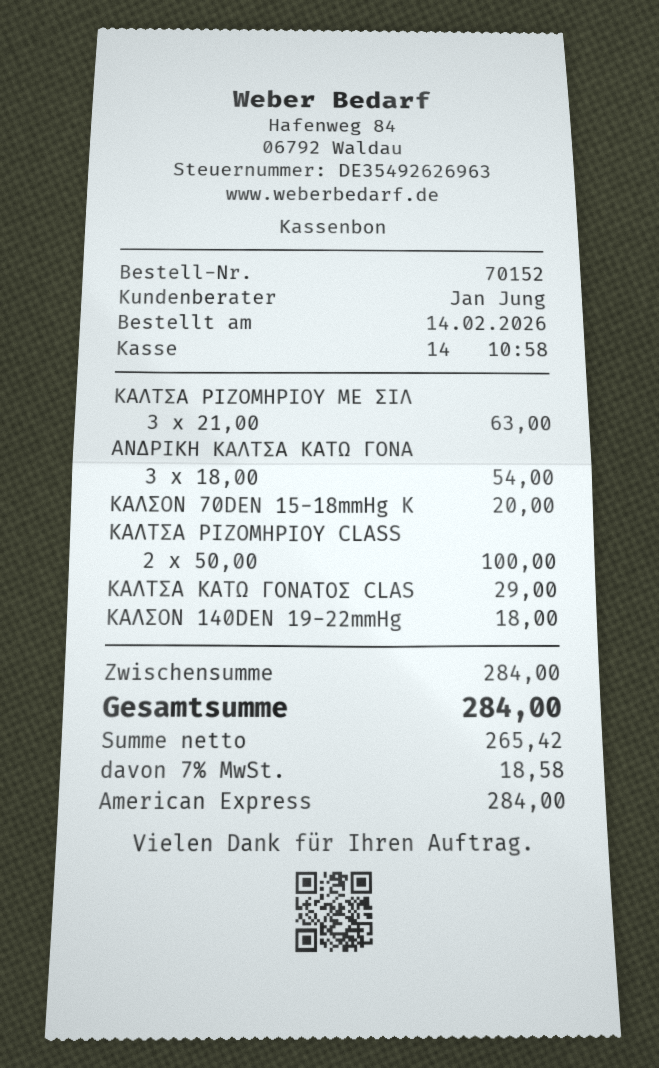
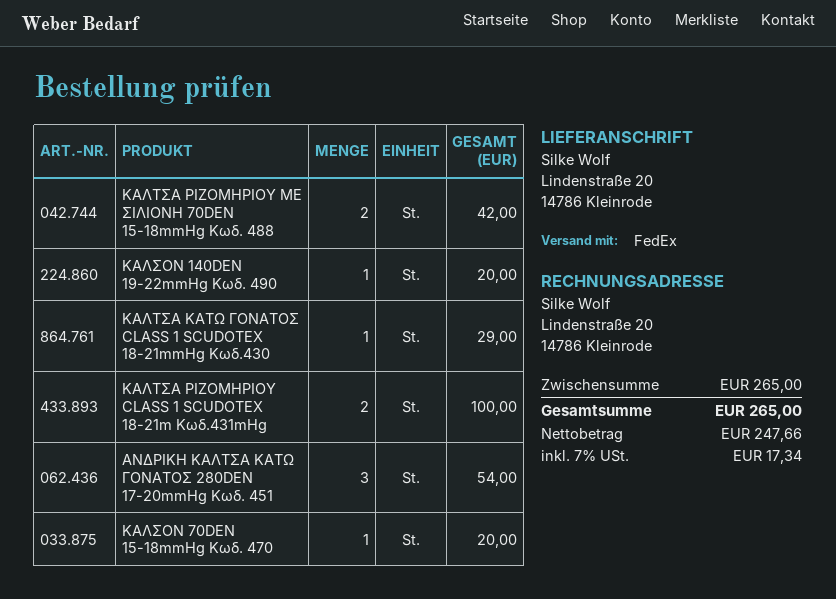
ΚΑΛΤΣΑ ΡΙΖΟΜΗΡΙΟΥ ΜΕ ΣΙΛ: 3 for 63.00 -> 2 for 42.00
ΚΑΛΣΟΝ 140DEN 19-22mmHg: 1 for 18.00 -> 1 for 20.00
subtotal: 284.00 -> 265.00
net: 265.42 -> 247.66
tax: 7% = 18.58 -> 7% = 17.34
total: 284.00 -> 265.00

